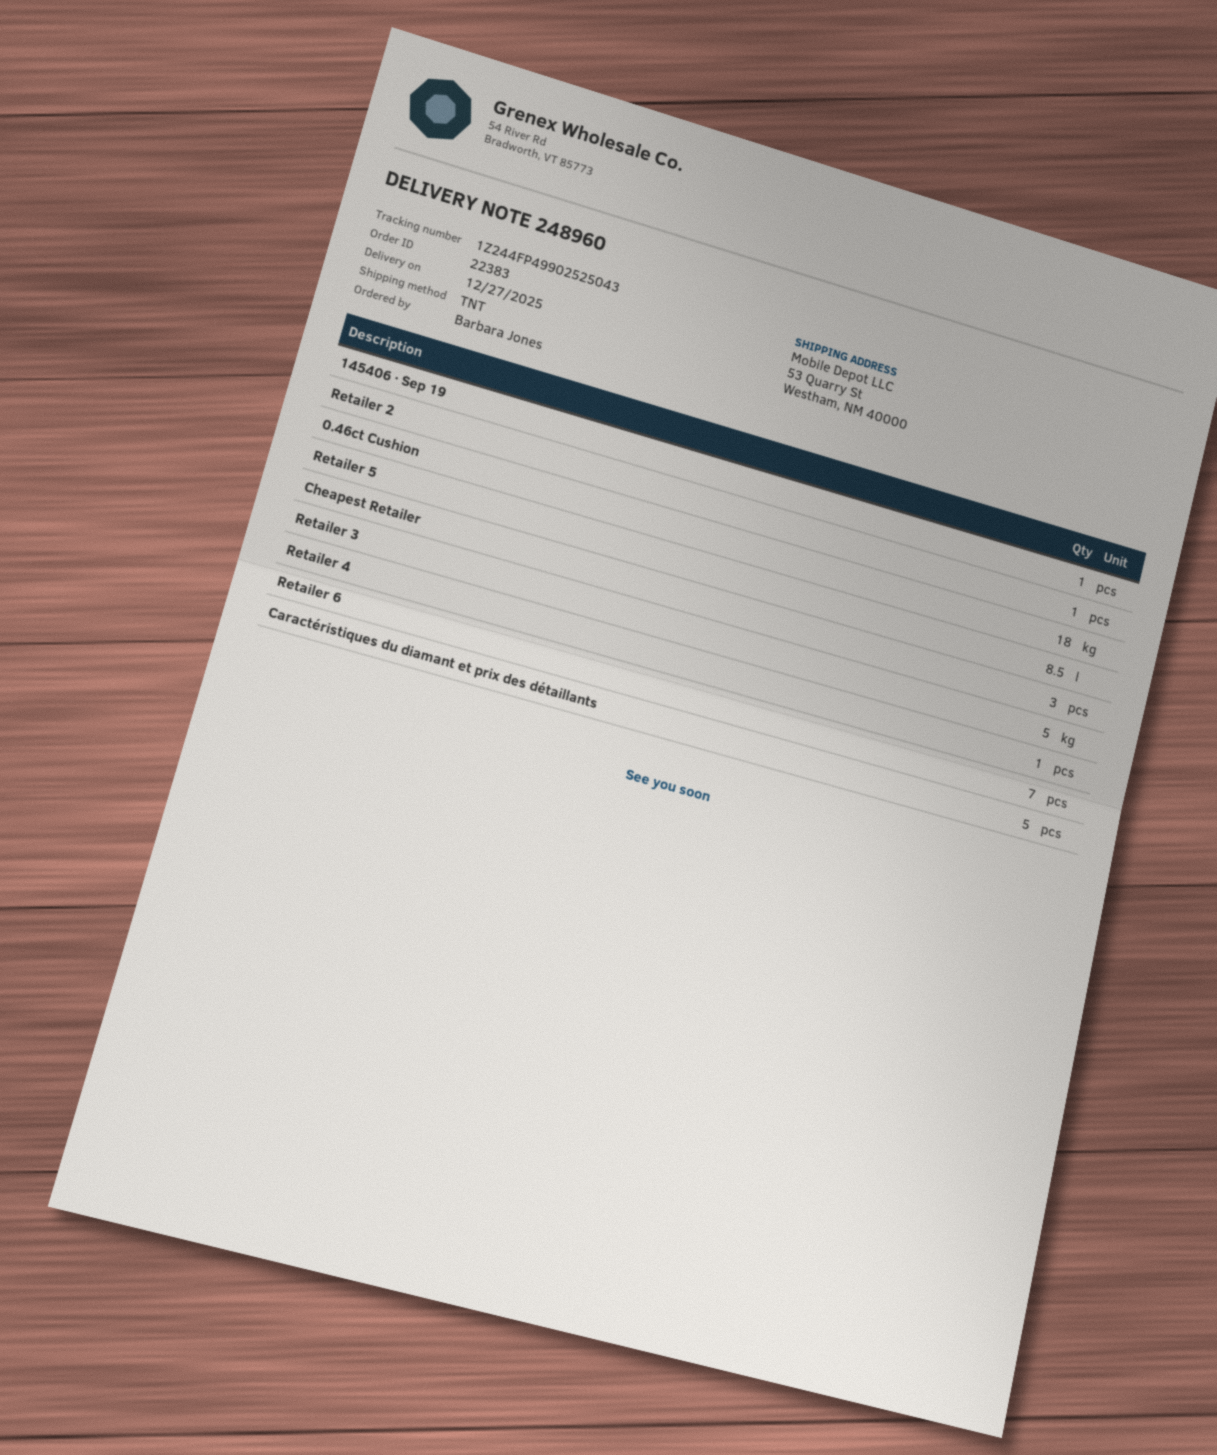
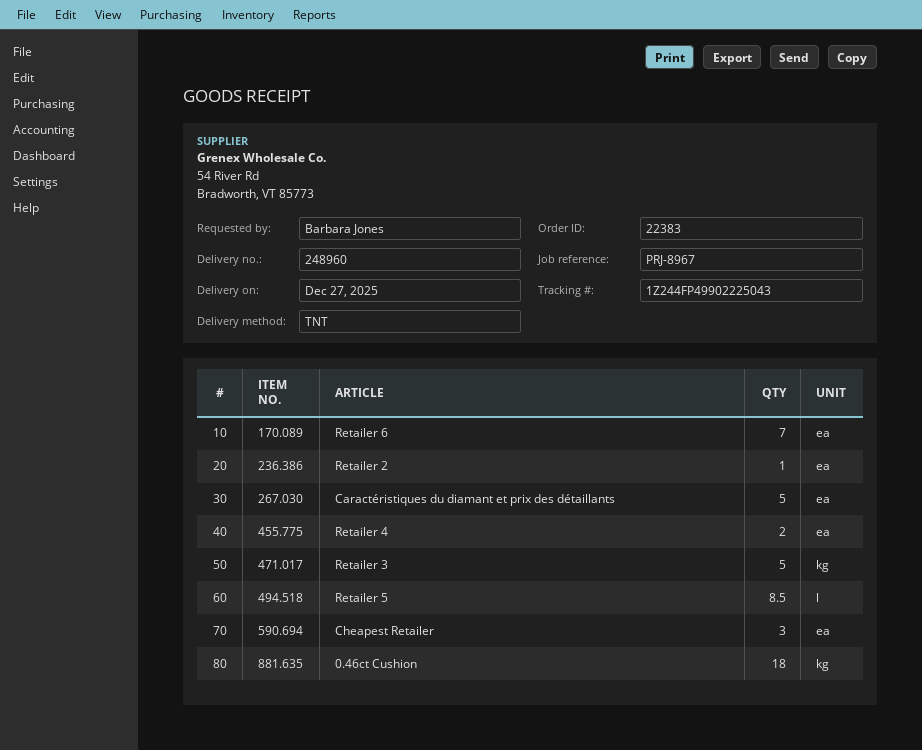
tracking number: 1Z244FP49902525043 -> 1Z244FP49902225043
145406 · Sep 19: 1 -> none
Retailer 4: 1 -> 2

